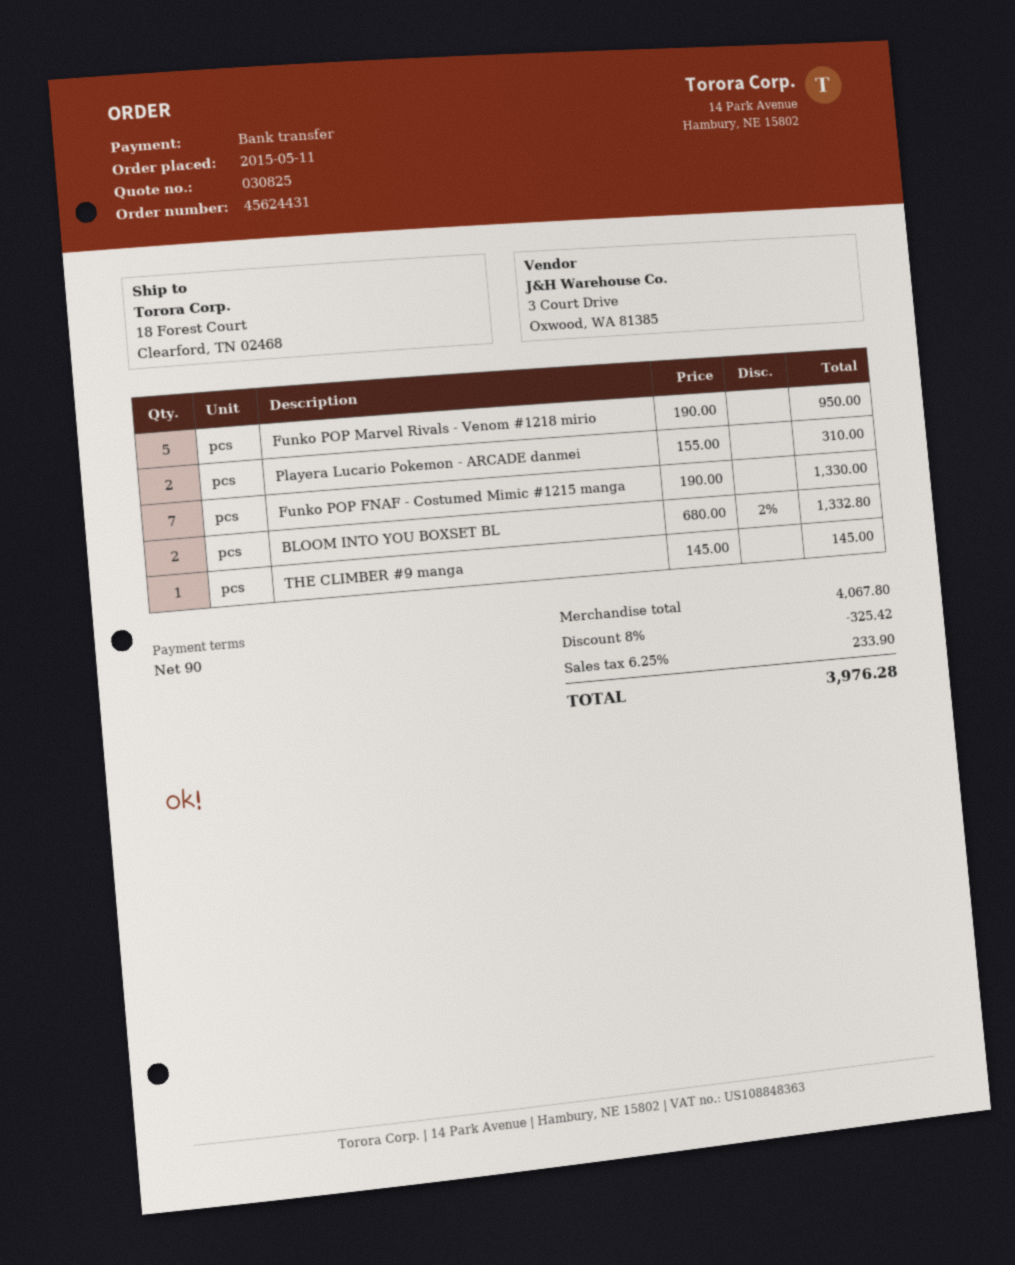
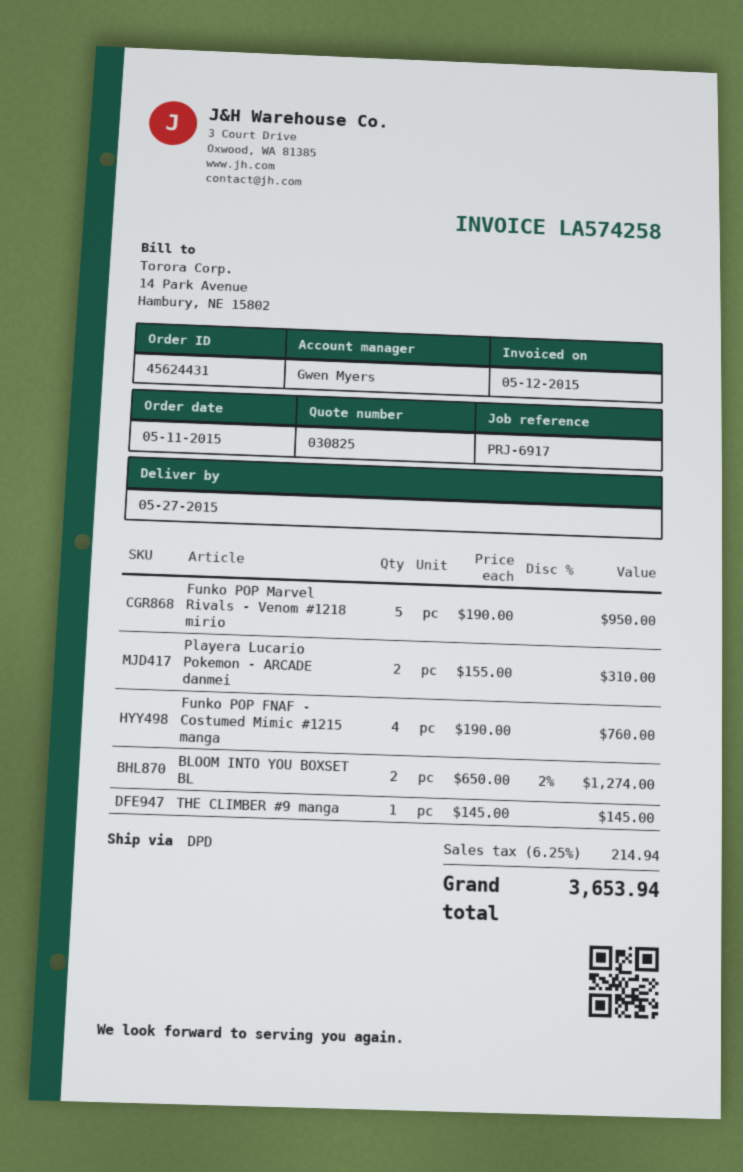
Funko POP FNAF - Costumed Mimic #1215 manga: 7 x 190.00 = 1330.00 -> 4 x 190.00 = 760.00
BLOOM INTO YOU BOXSET BL: 2 x 680.00 - 2% = 1332.80 -> 2 x 650.00 - 2% = 1274.00
discount: 8% = 325.42 -> none
tax: 6.25% = 233.90 -> 6.25% = 214.94
total: 3976.28 -> 3653.94

